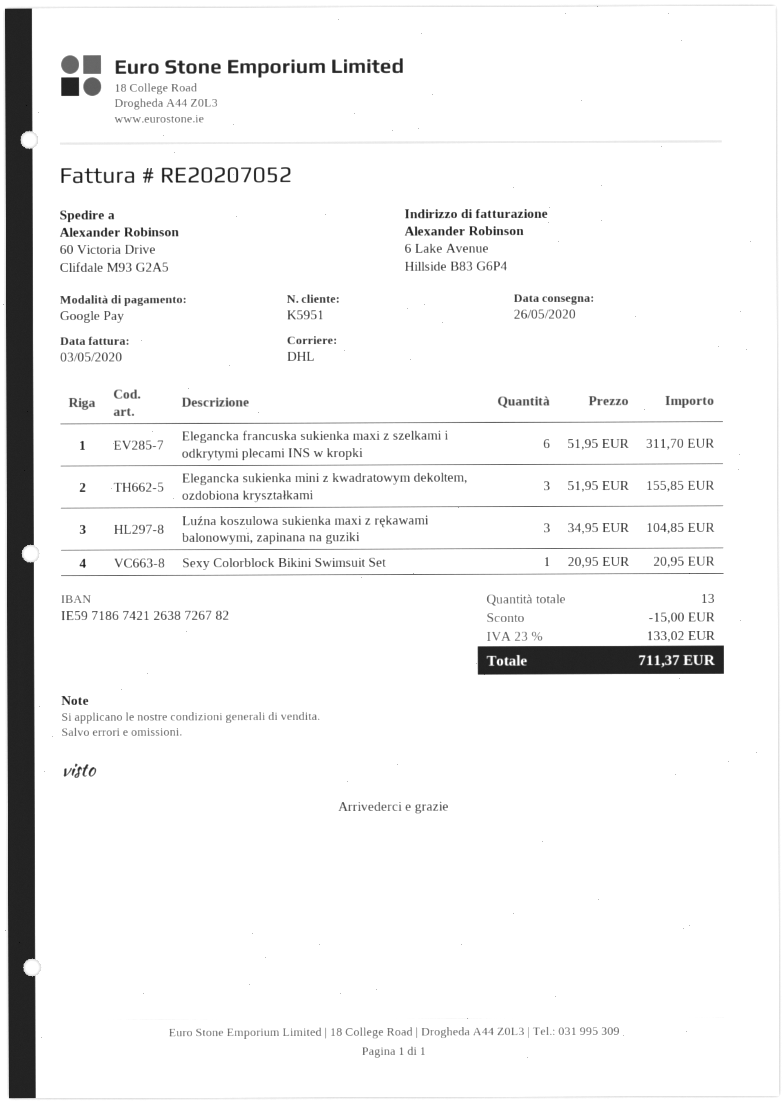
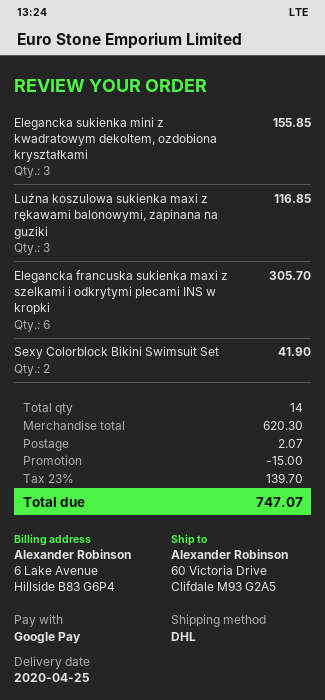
delivery date: 2020-05-26 -> 2020-04-25
Elegancka francuska sukienka maxi z szelkami i odkrytymi plecami INS w kropki: 6 for 311.70 -> 6 for 305.70
Luźna koszulowa sukienka maxi z rękawami balonowymi, zapinana na guziki: 3 for 104.85 -> 3 for 116.85
Sexy Colorblock Bikini Swimsuit Set: 1 for 20.95 -> 2 for 41.90
total quantity: 13 -> 14
shipping: none -> 2.07
tax: 23% = 133.02 -> 23% = 139.70
total: 711.37 -> 747.07

